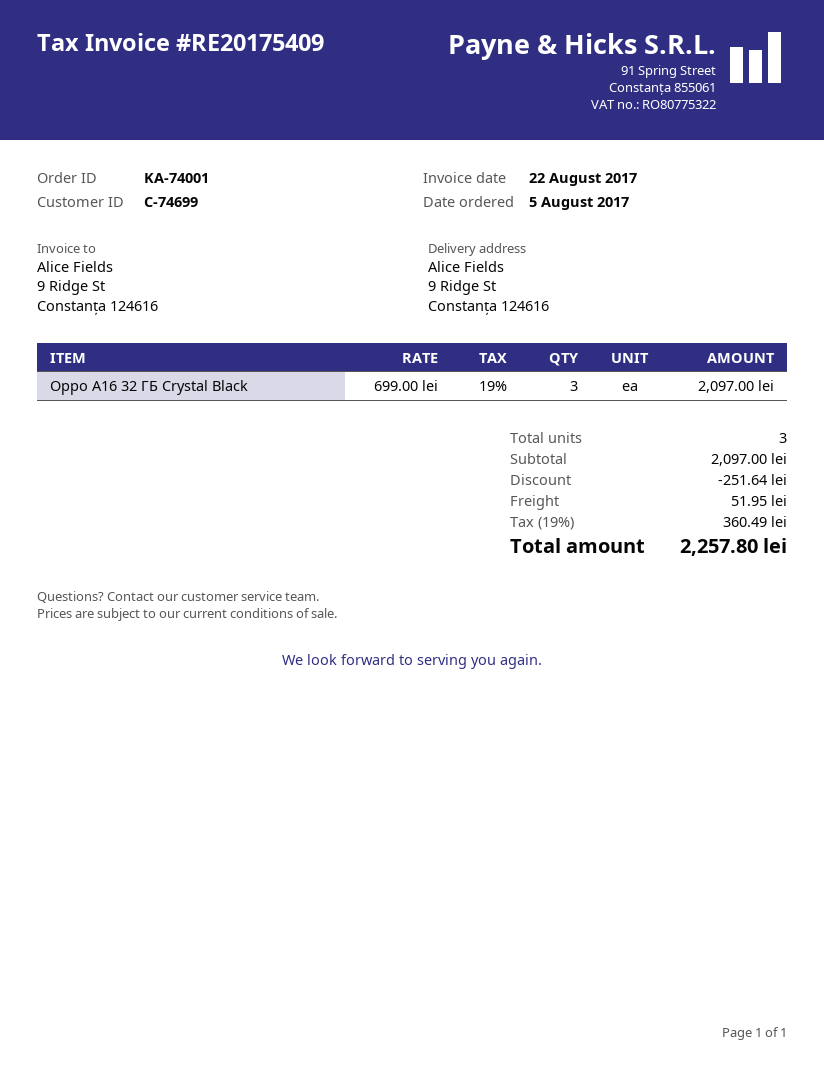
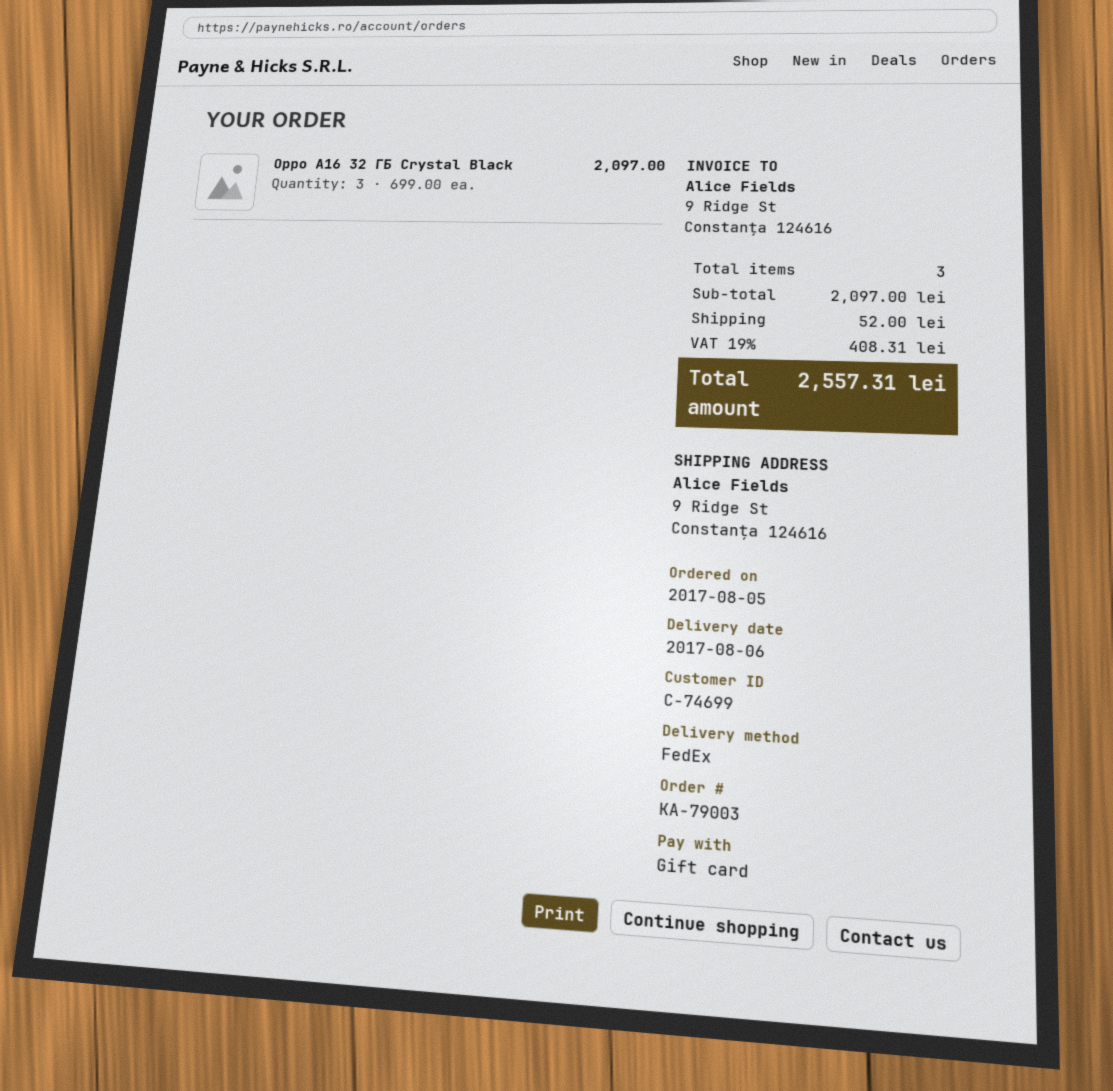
order number: KA-74001 -> KA-79003
discount: 251.64 -> none
shipping: 51.95 -> 52.00
tax: 19% = 360.49 -> 19% = 408.31
total: 2257.80 -> 2557.31

